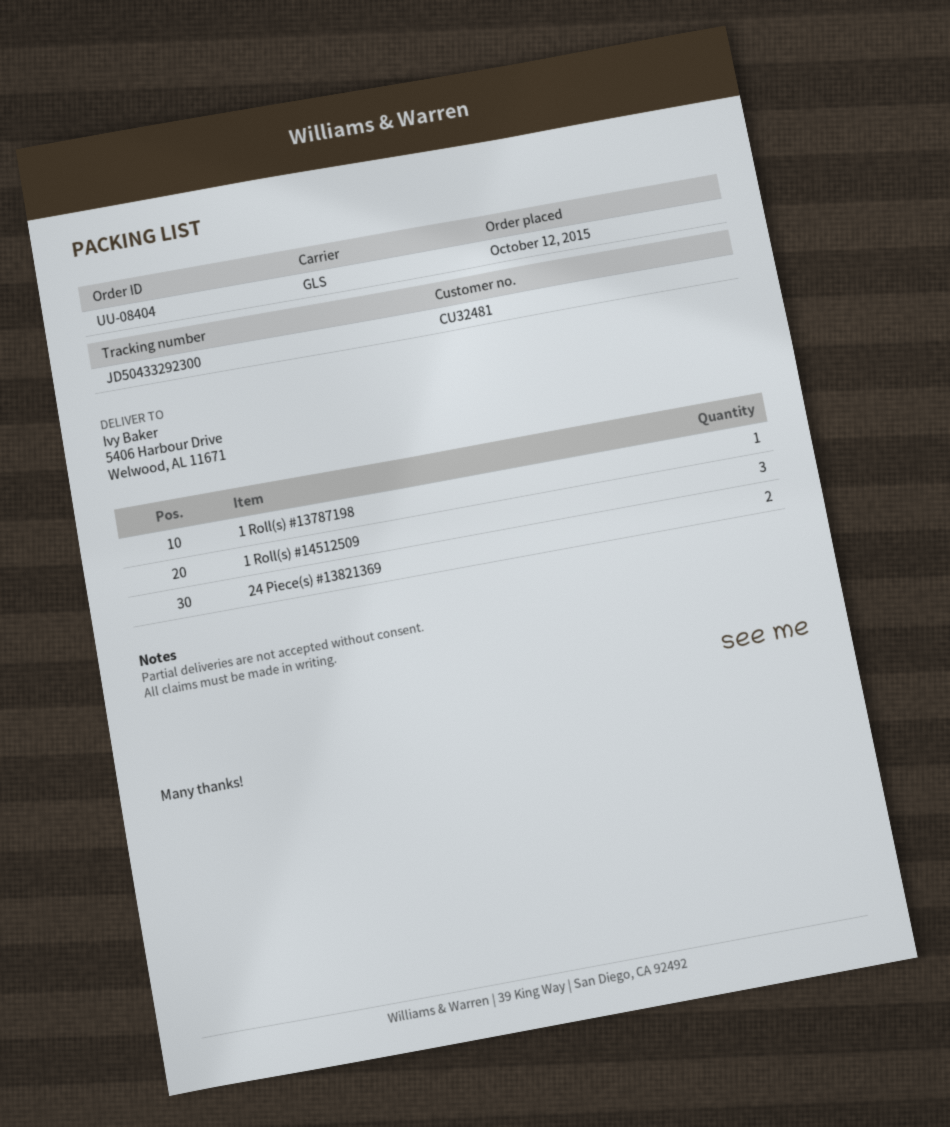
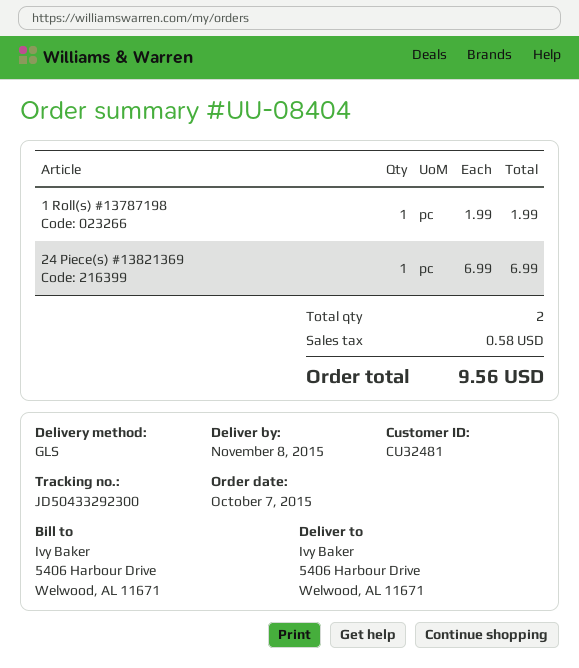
order date: 2015-10-12 -> 2015-10-07
1 Roll(s) #14512509: 3 -> none
24 Piece(s) #13821369: 2 -> 1

